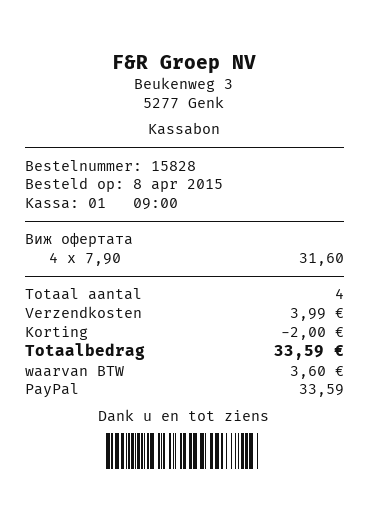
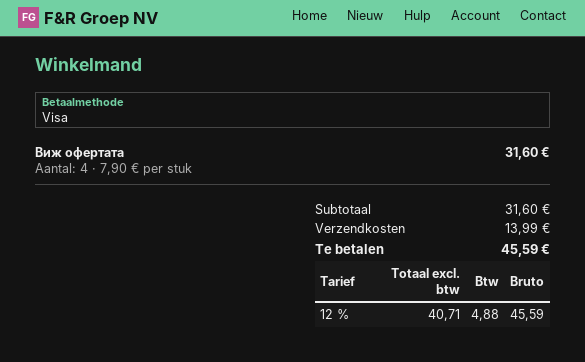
payment method: PayPal -> Visa
discount: 2.00 -> none
shipping: 3.99 -> 13.99
tax: 3.60 -> 4.88
total: 33.59 -> 45.59

